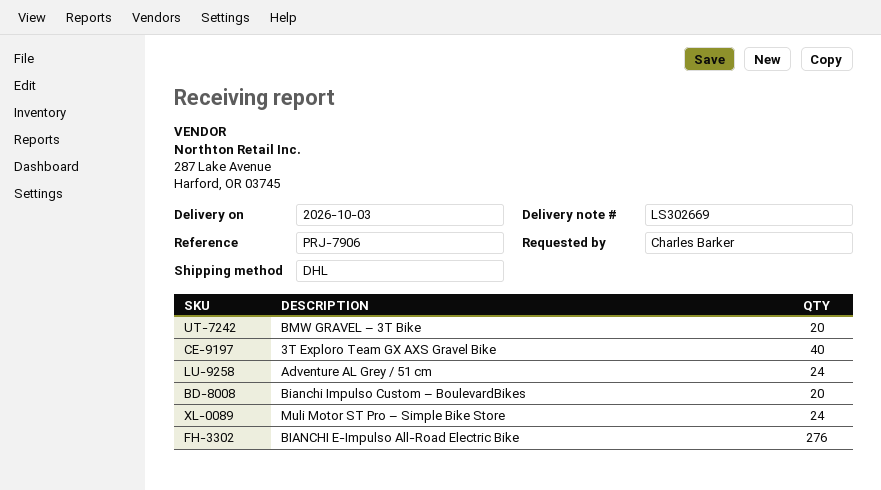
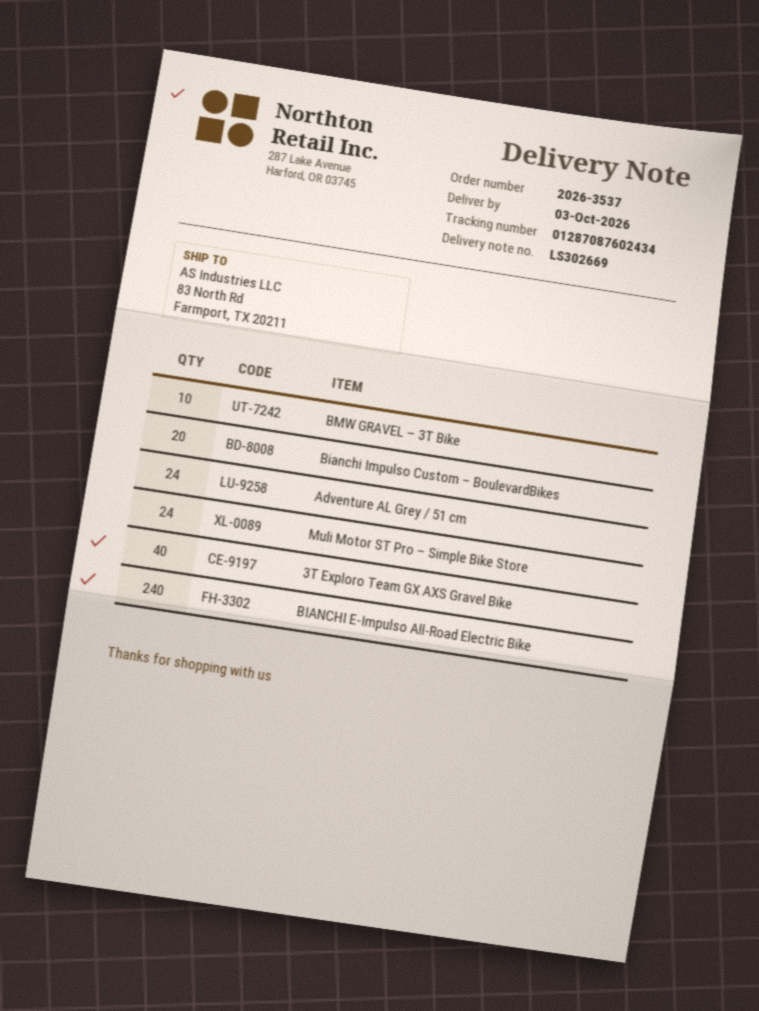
BMW GRAVEL – 3T Bike: 20 -> 10
BIANCHI E-Impulso All-Road Electric Bike: 276 -> 240

